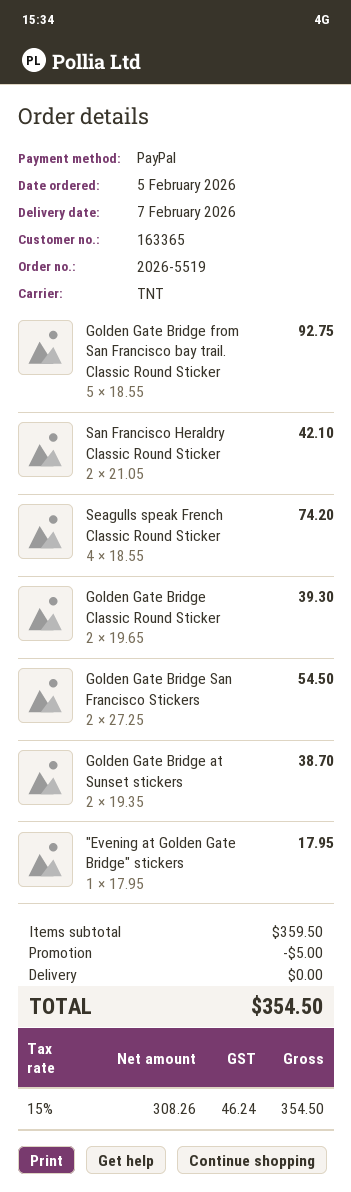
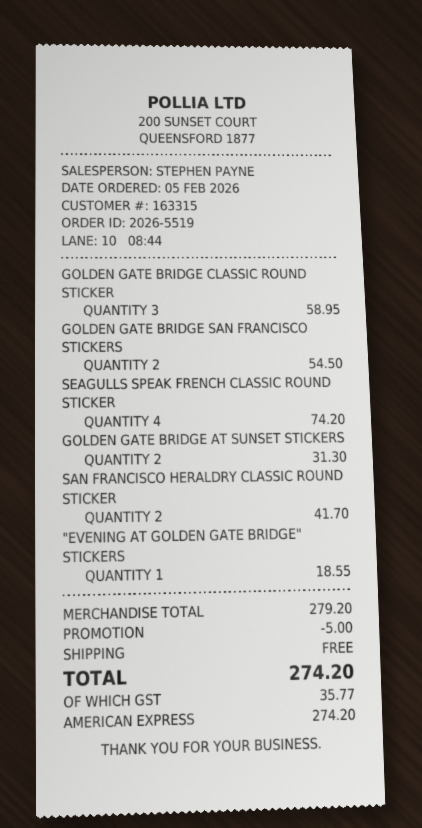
customer number: 163365 -> 163315
payment method: PayPal -> American Express
Golden Gate Bridge from San Francisco bay trail. Classic Round Sticker: 5 for 92.75 -> none
San Francisco Heraldry Classic Round Sticker: 2 for 42.10 -> 2 for 41.70
Golden Gate Bridge Classic Round Sticker: 2 for 39.30 -> 3 for 58.95
Golden Gate Bridge at Sunset stickers: 2 for 38.70 -> 2 for 31.30
"Evening at Golden Gate Bridge" stickers: 1 for 17.95 -> 1 for 18.55
subtotal: 359.50 -> 279.20
tax: 46.24 -> 35.77
total: 354.50 -> 274.20

